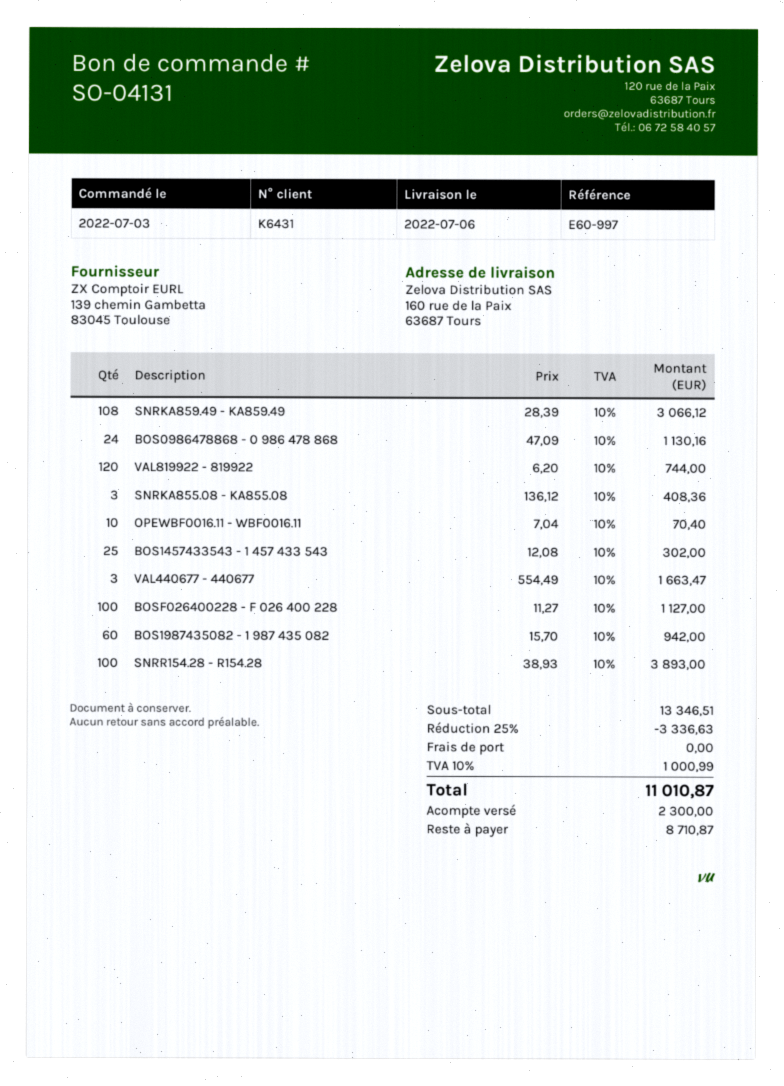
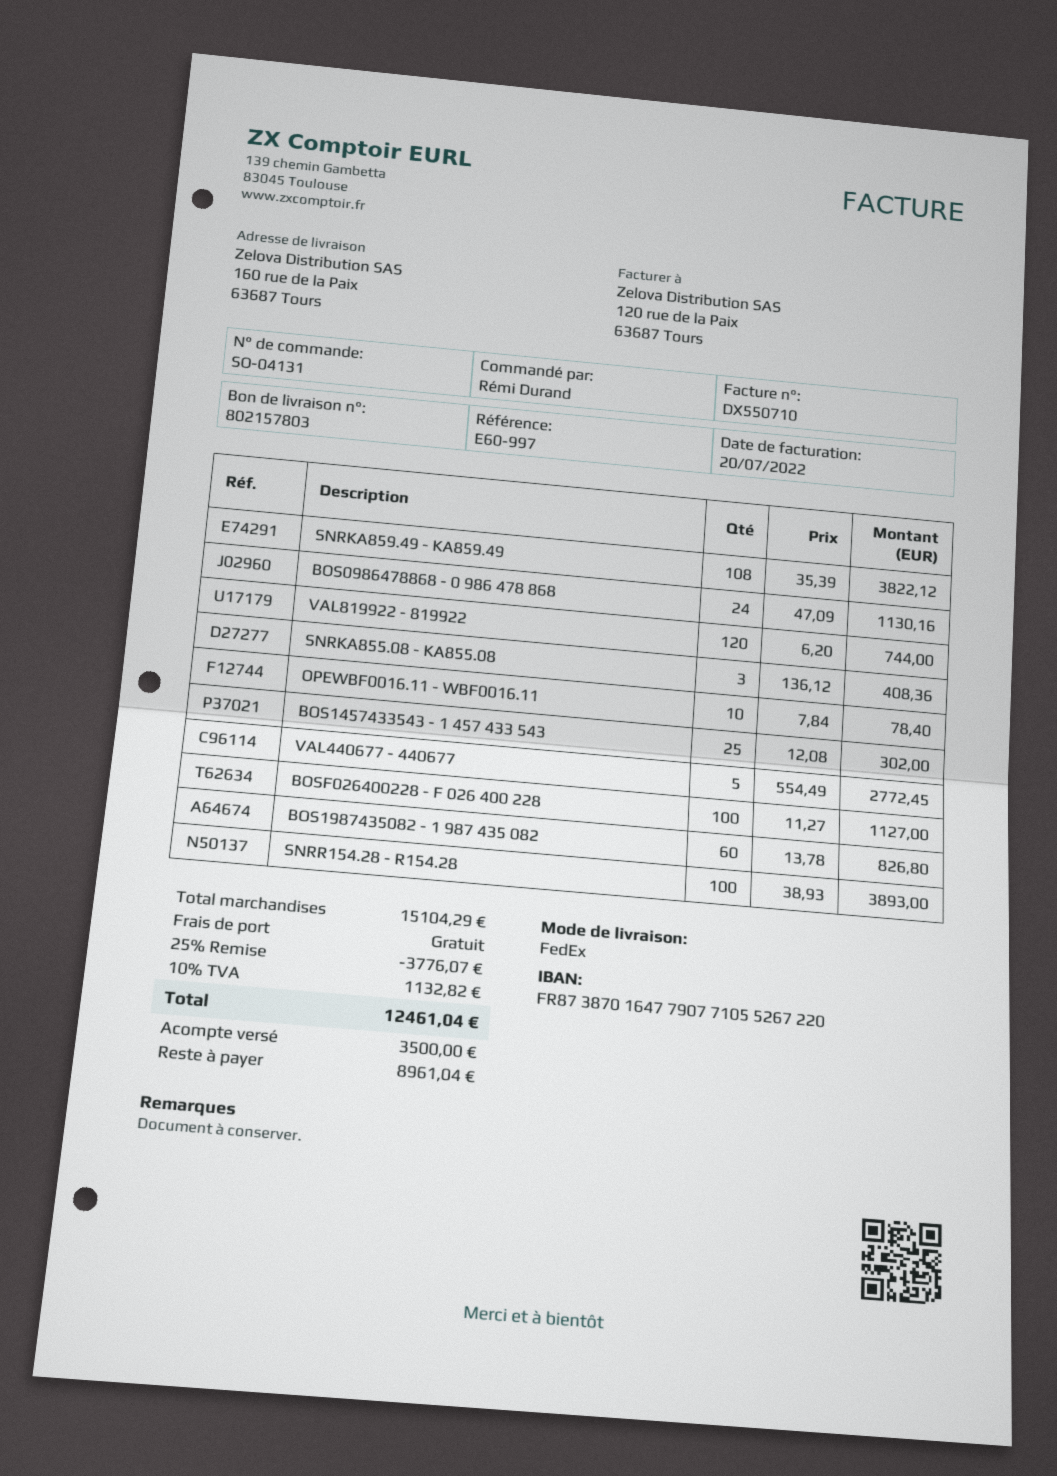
SNRKA859.49 - KA859.49: 108 x 28.39 = 3066.12 -> 108 x 35.39 = 3822.12
OPEWBF0016.11 - WBF0016.11: 10 x 7.04 = 70.40 -> 10 x 7.84 = 78.40
VAL440677 - 440677: 3 x 554.49 = 1663.47 -> 5 x 554.49 = 2772.45
BOS1987435082 - 1 987 435 082: 60 x 15.70 = 942.00 -> 60 x 13.78 = 826.80
subtotal: 13346.51 -> 15104.29
discount: 25% = 3336.63 -> 25% = 3776.07
tax: 10% = 1000.99 -> 10% = 1132.82
total: 11010.87 -> 12461.04
deposit: 2300.00 -> 3500.00
balance: 8710.87 -> 8961.04

